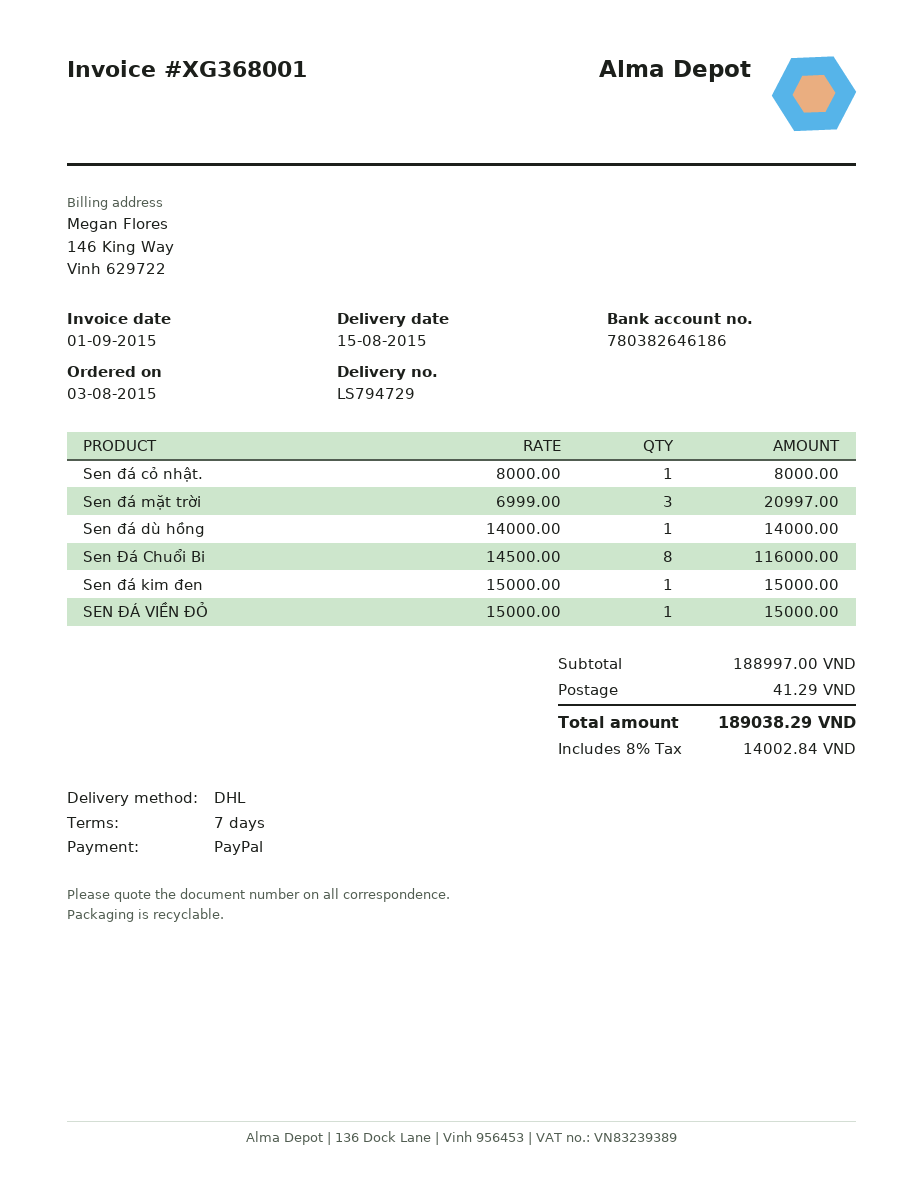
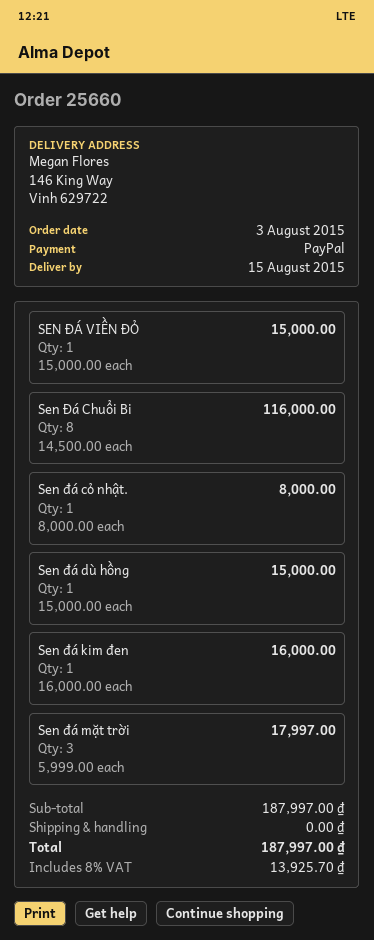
Sen đá mặt trời: 3 x 6999.00 = 20997.00 -> 3 x 5999.00 = 17997.00
Sen đá dù hồng: 1 x 14000.00 = 14000.00 -> 1 x 15000.00 = 15000.00
Sen đá kim đen: 1 x 15000.00 = 15000.00 -> 1 x 16000.00 = 16000.00
subtotal: 188997.00 -> 187997.00
shipping: 41.29 -> 0.00
tax: 8% = 14002.84 -> 8% = 13925.70
total: 189038.29 -> 187997.00

